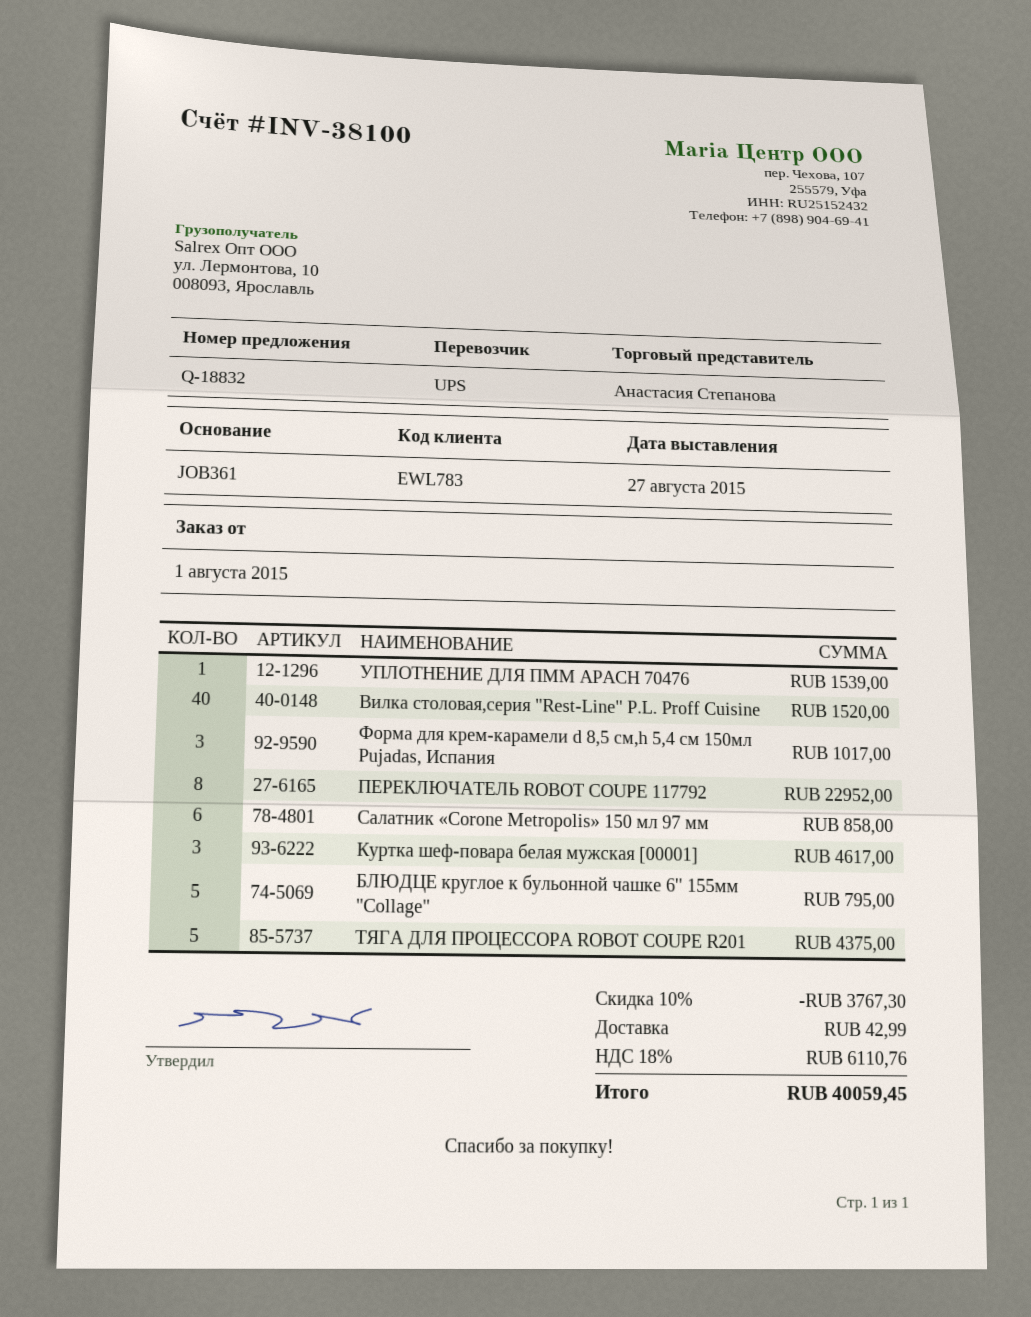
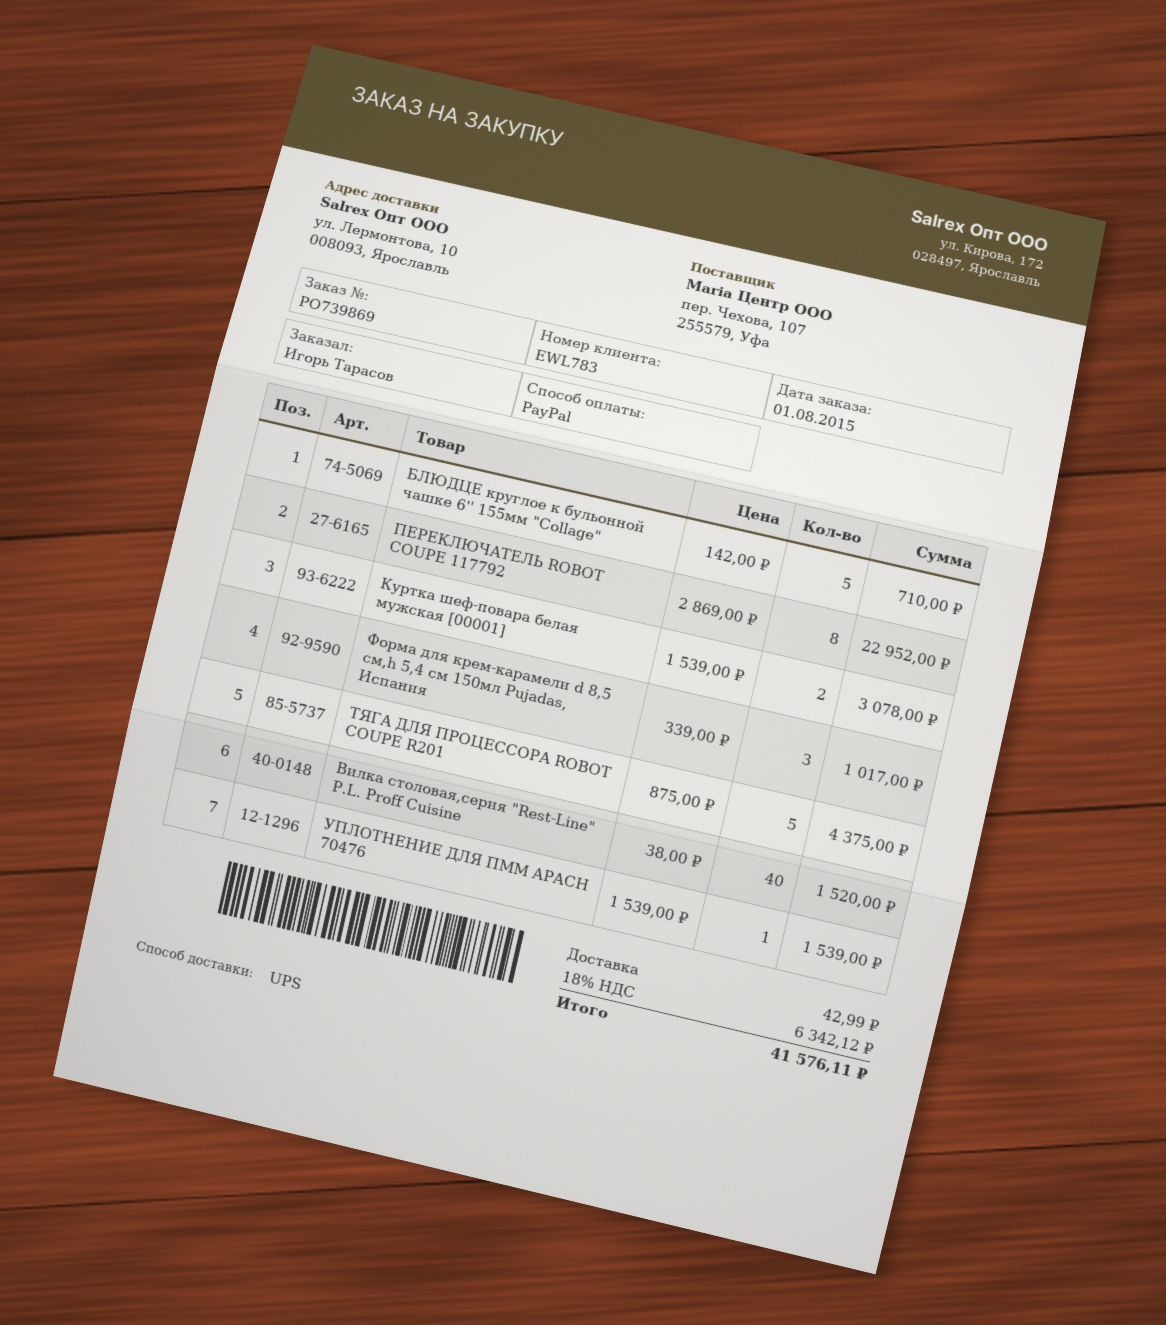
Салатник «Corone Metropolis» 150 мл 97 мм: 6 for 858.00 -> none
Куртка шеф-повара белая мужская [00001]: 3 for 4617.00 -> 2 for 3078.00
БЛЮДЦЕ круглое к бульонной чашке 6'' 155мм "Collage": 5 for 795.00 -> 5 for 710.00
discount: 10% = 3767.30 -> none
tax: 18% = 6110.76 -> 18% = 6342.12
total: 40059.45 -> 41576.11

